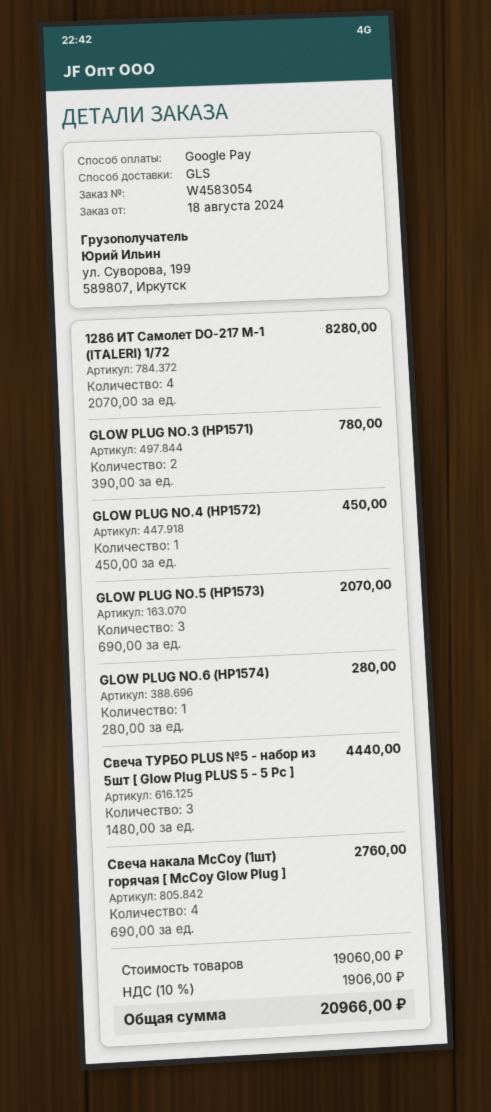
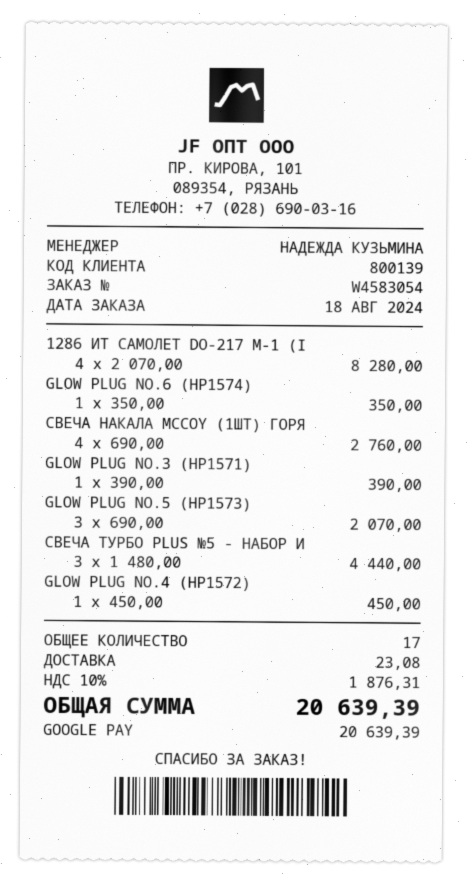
GLOW PLUG NO.3 (HP1571): 2 x 390.00 = 780.00 -> 1 x 390.00 = 390.00
GLOW PLUG NO.6 (HP1574): 1 x 280.00 = 280.00 -> 1 x 350.00 = 350.00
shipping: none -> 23.08
tax: 10% = 1906.00 -> 10% = 1876.31
total: 20966.00 -> 20639.39

